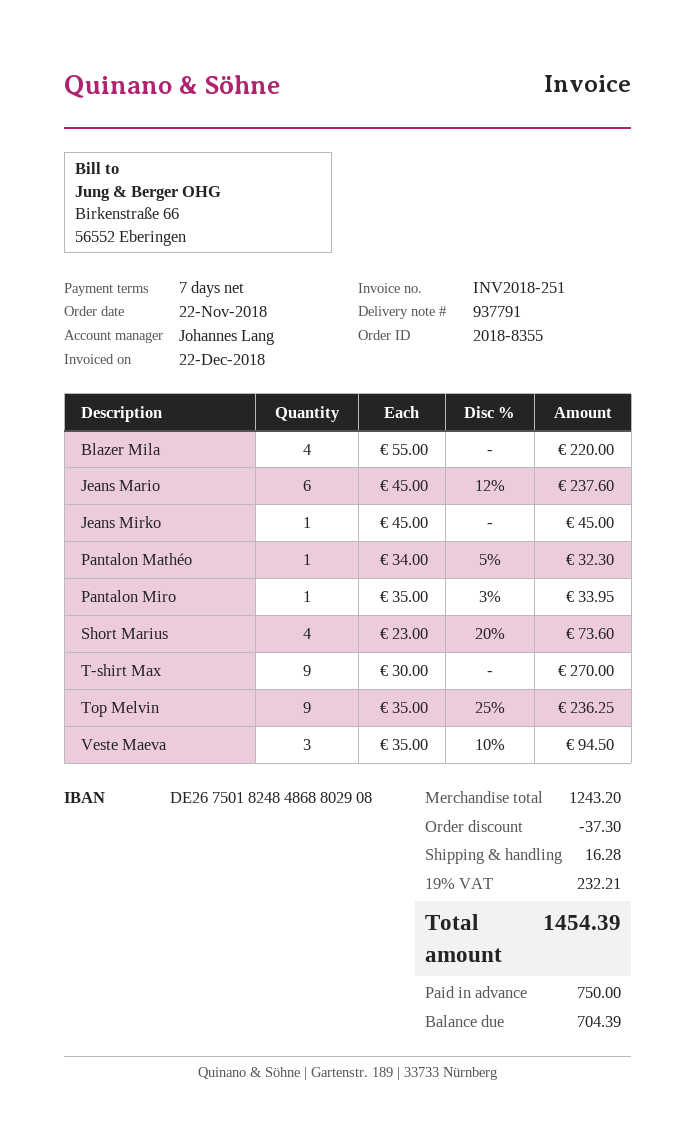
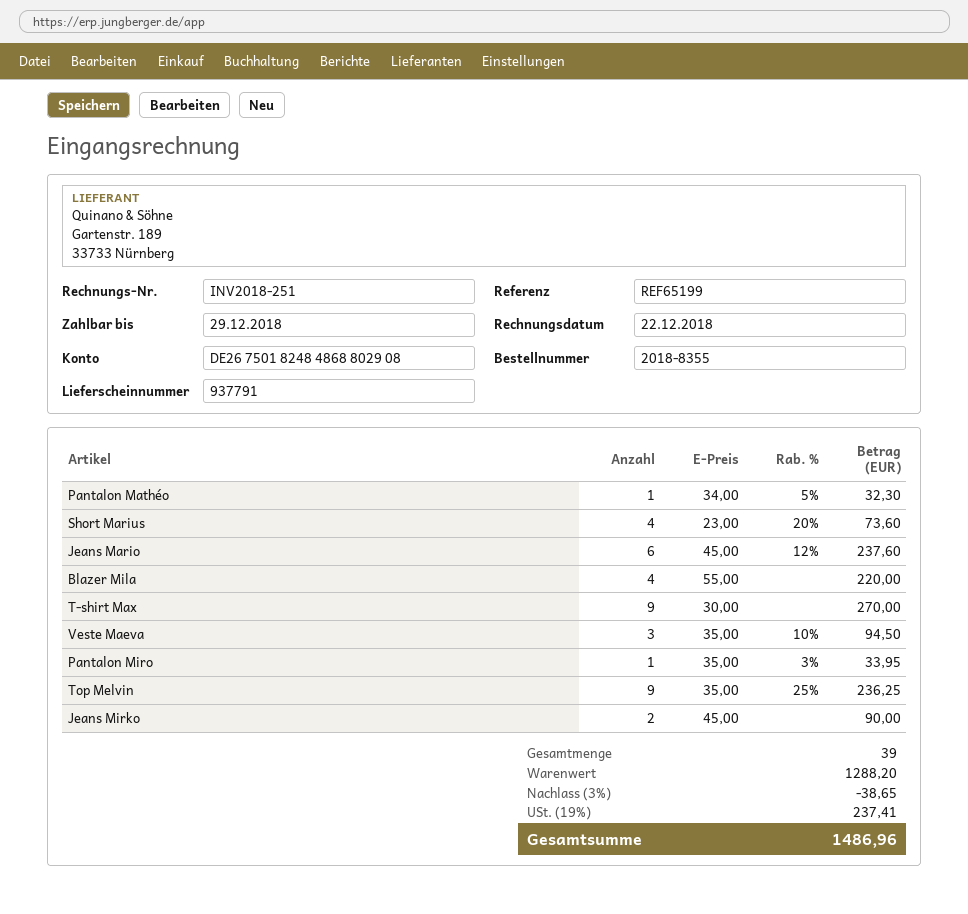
Jeans Mirko: 1 x 45.00 = 45.00 -> 2 x 45.00 = 90.00
subtotal: 1243.20 -> 1288.20
discount: 37.30 -> 38.65
shipping: 16.28 -> none
tax: 19% = 232.21 -> 19% = 237.41
total: 1454.39 -> 1486.96

